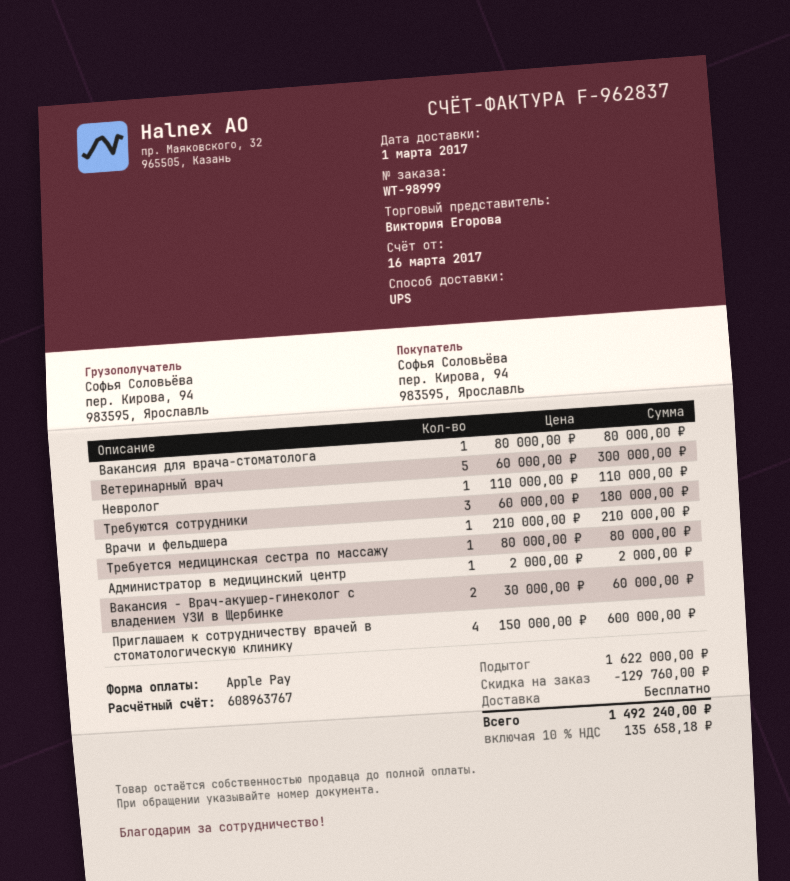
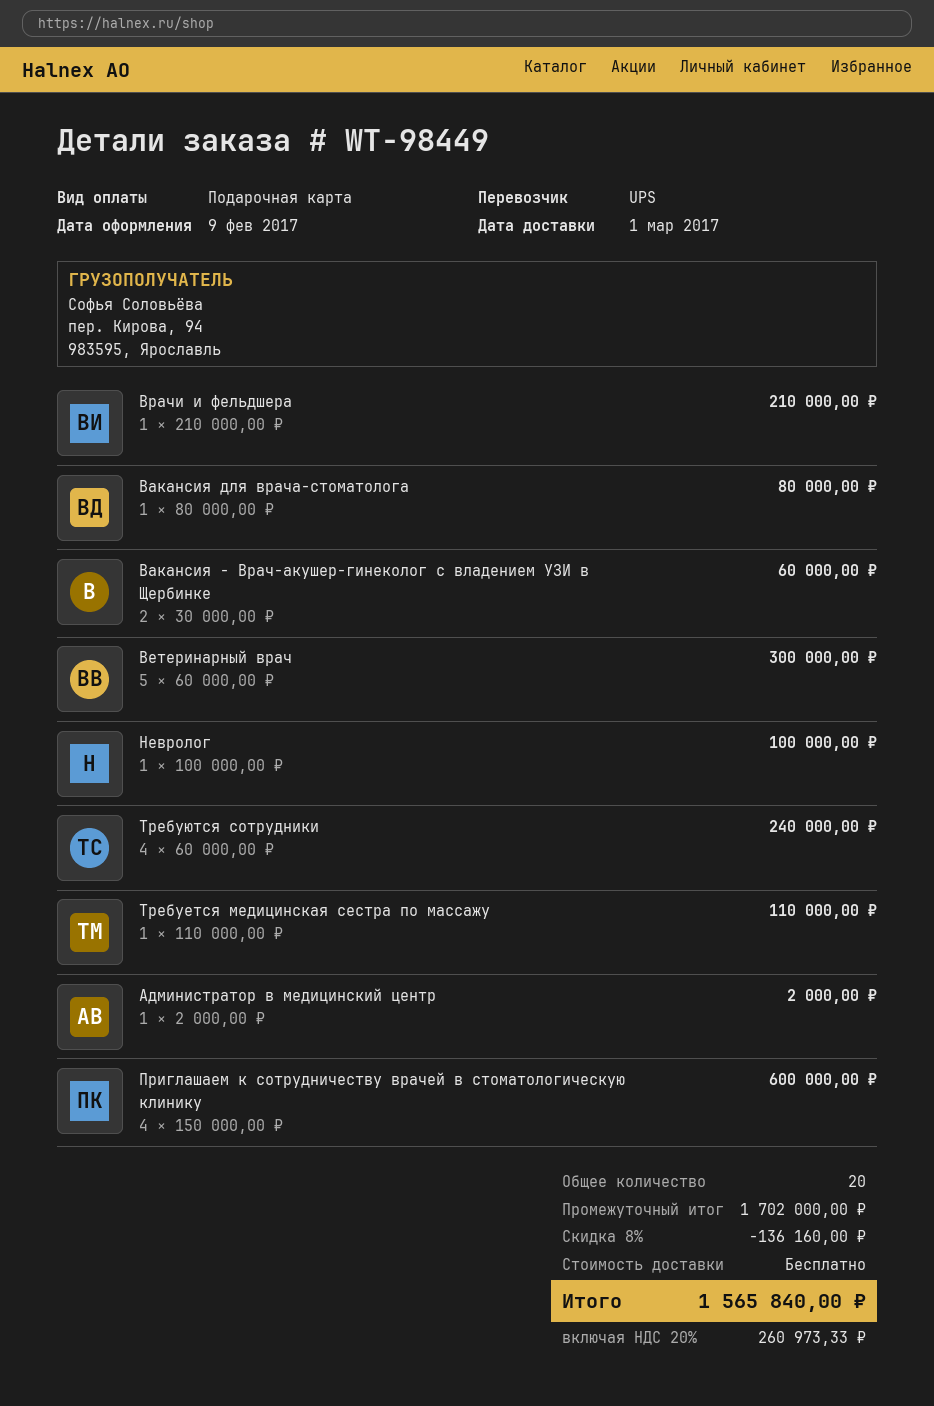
order number: WT-98999 -> WT-98449
payment method: Apple Pay -> gift card
Невролог: 1 x 110000.00 = 110000.00 -> 1 x 100000.00 = 100000.00
Требуются сотрудники: 3 x 60000.00 = 180000.00 -> 4 x 60000.00 = 240000.00
Требуется медицинская сестра по массажу: 1 x 80000.00 = 80000.00 -> 1 x 110000.00 = 110000.00
subtotal: 1622000.00 -> 1702000.00
discount: 129760.00 -> 136160.00
tax: 10% = 135658.18 -> 20% = 260973.33
total: 1492240.00 -> 1565840.00

